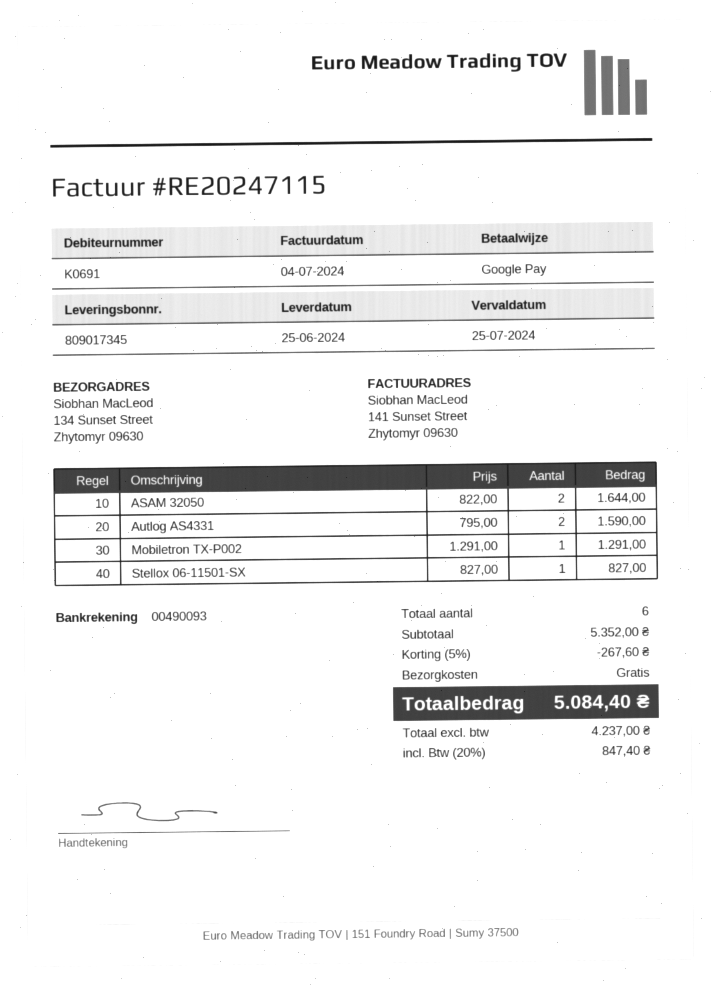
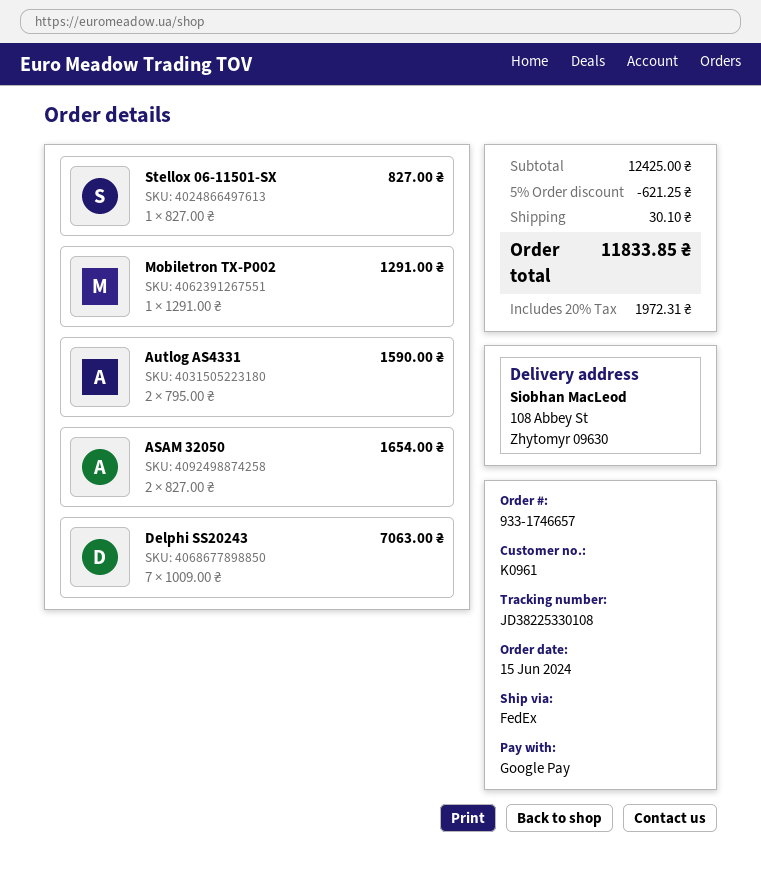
customer number: K0691 -> K0961
ship to: 134 Sunset Street, Zhytomyr 09630 -> 108 Abbey St, Zhytomyr 09630
ASAM 32050: 2 x 822.00 = 1644.00 -> 2 x 827.00 = 1654.00
Delphi SS20243: none -> 7 x 1009.00 = 7063.00
subtotal: 5352.00 -> 12425.00
discount: 5% = 267.60 -> 5% = 621.25
shipping: 0.00 -> 30.10
tax: 20% = 847.40 -> 20% = 1972.31
total: 5084.40 -> 11833.85

